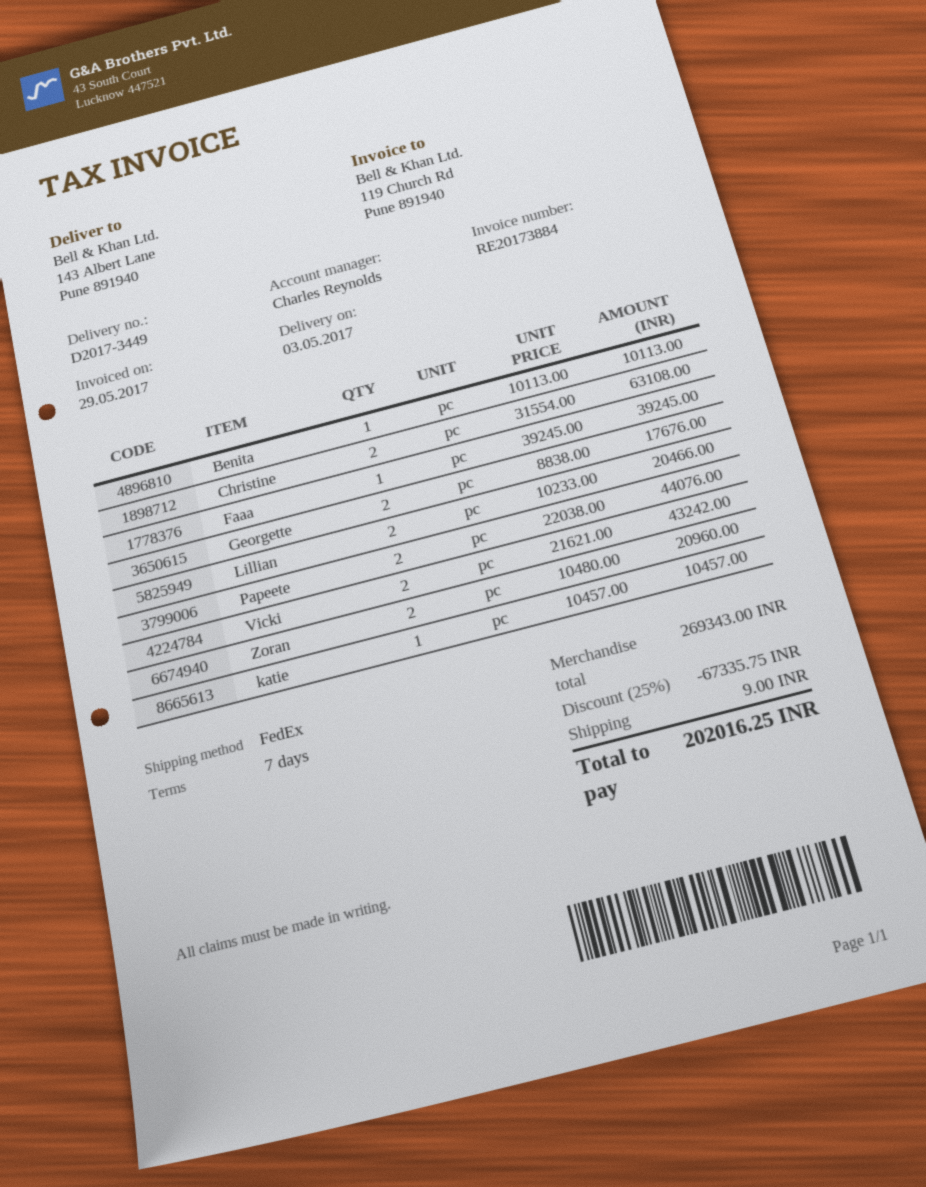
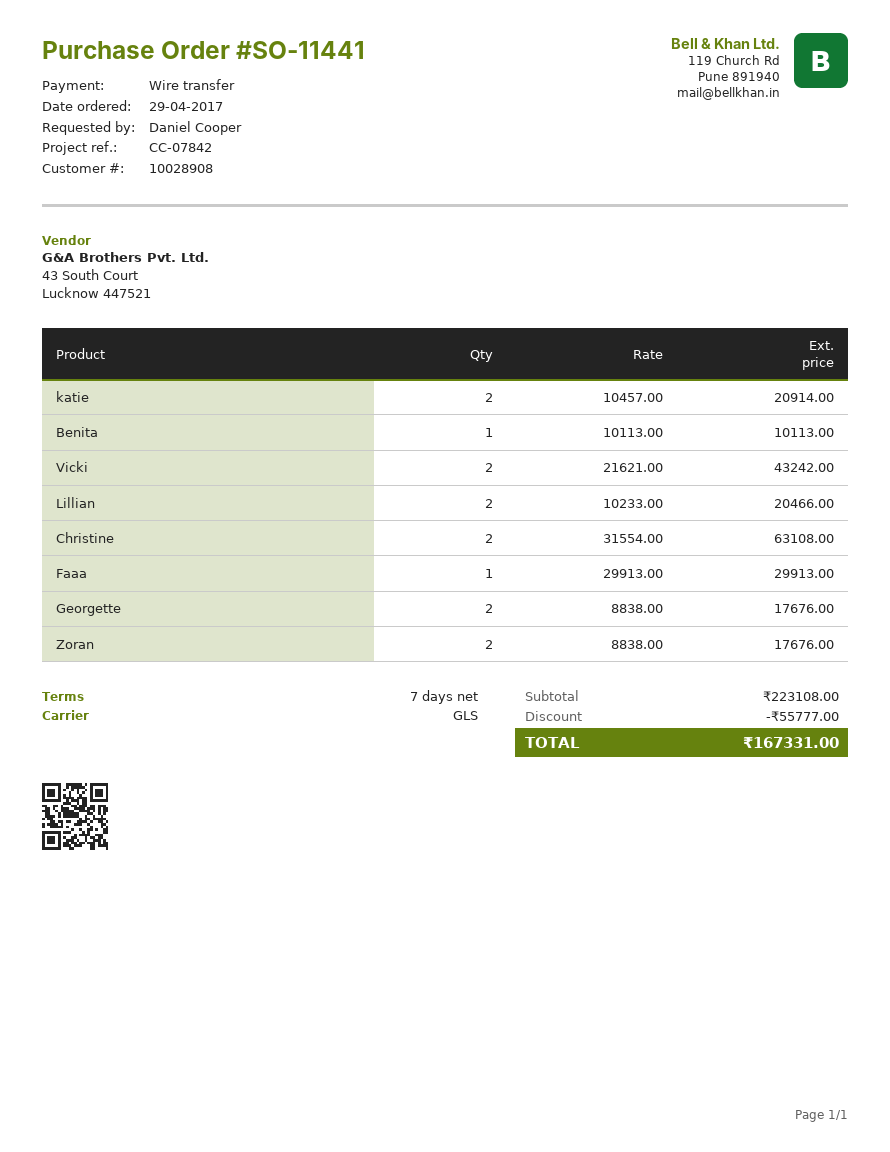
shipping method: FedEx -> GLS
Faaa: 1 x 39245.00 = 39245.00 -> 1 x 29913.00 = 29913.00
Papeete: 2 x 22038.00 = 44076.00 -> none
Zoran: 2 x 10480.00 = 20960.00 -> 2 x 8838.00 = 17676.00
katie: 1 x 10457.00 = 10457.00 -> 2 x 10457.00 = 20914.00
subtotal: 269343.00 -> 223108.00
discount: 67335.75 -> 55777.00
shipping: 9.00 -> none
total: 202016.25 -> 167331.00

